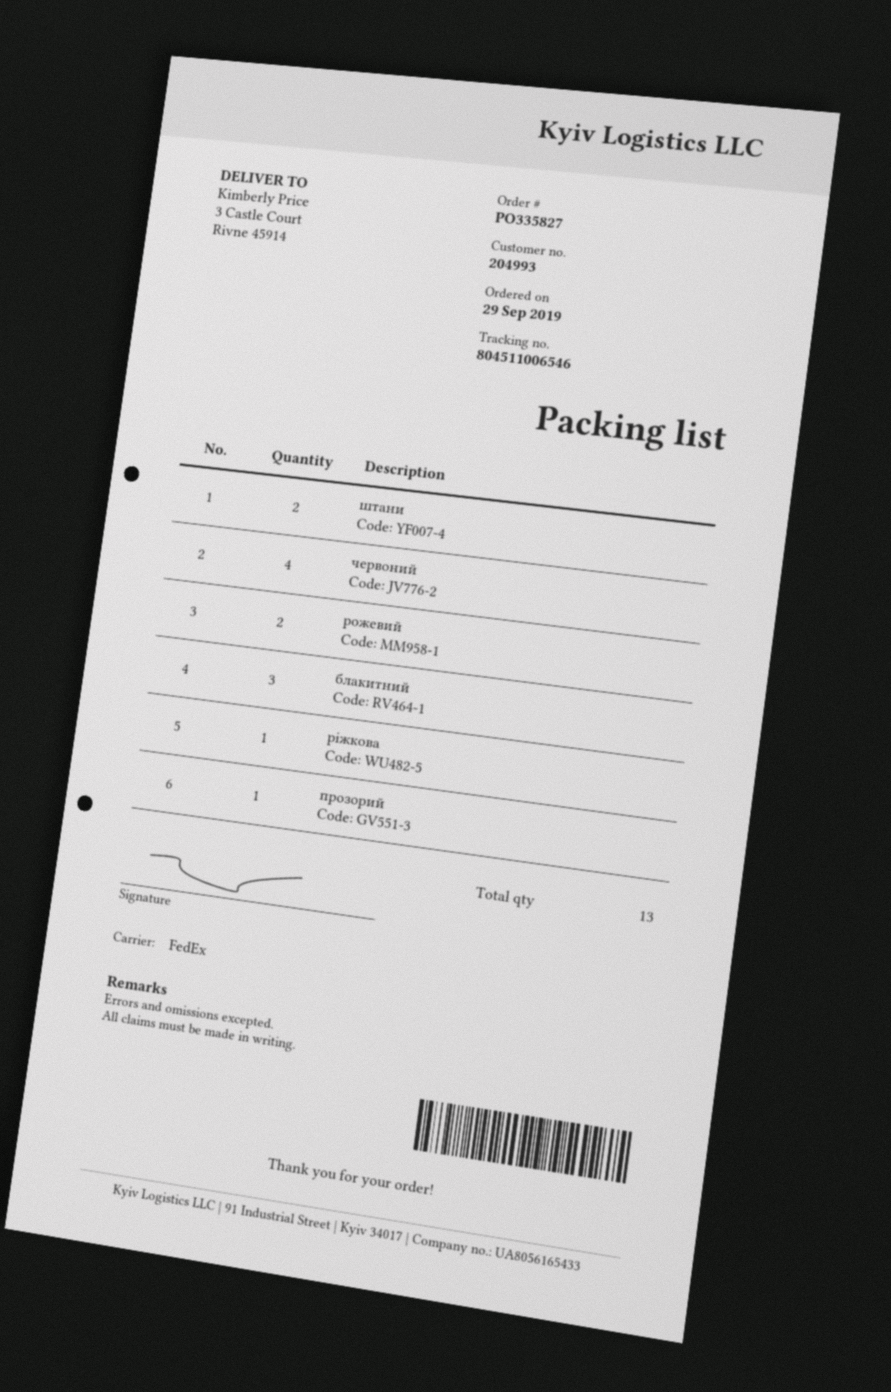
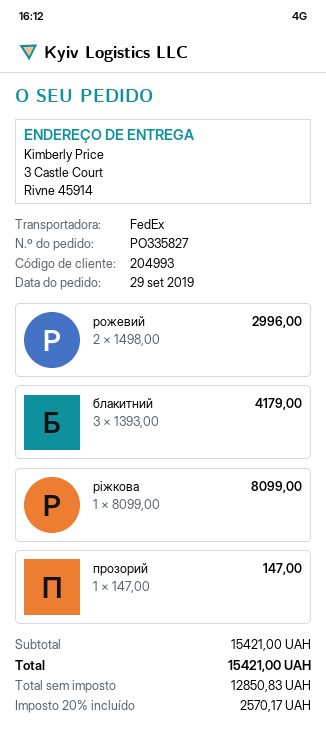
штани: 2 -> none
червоний: 4 -> none

